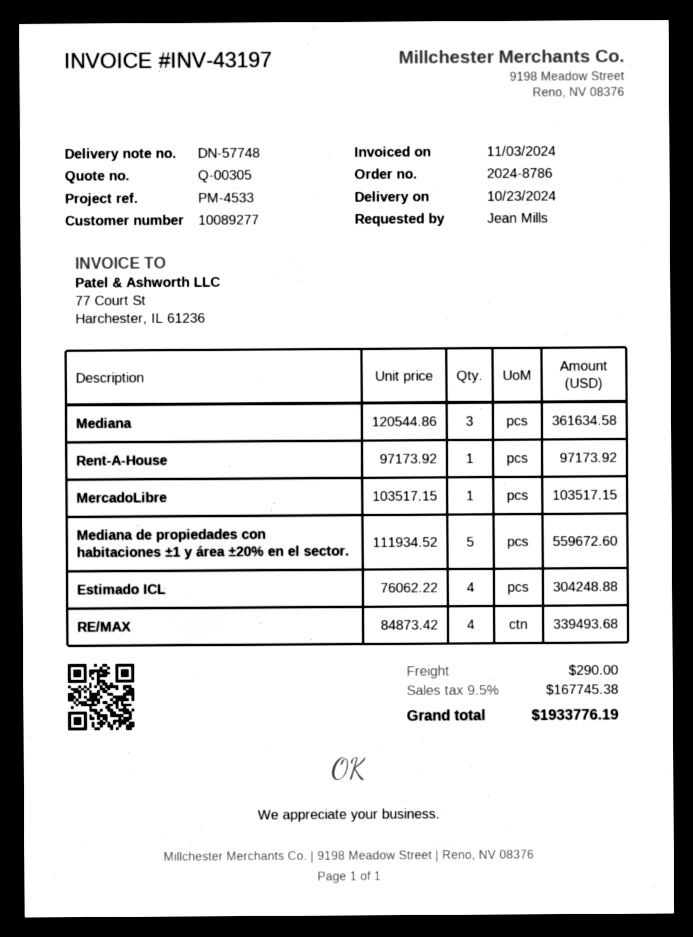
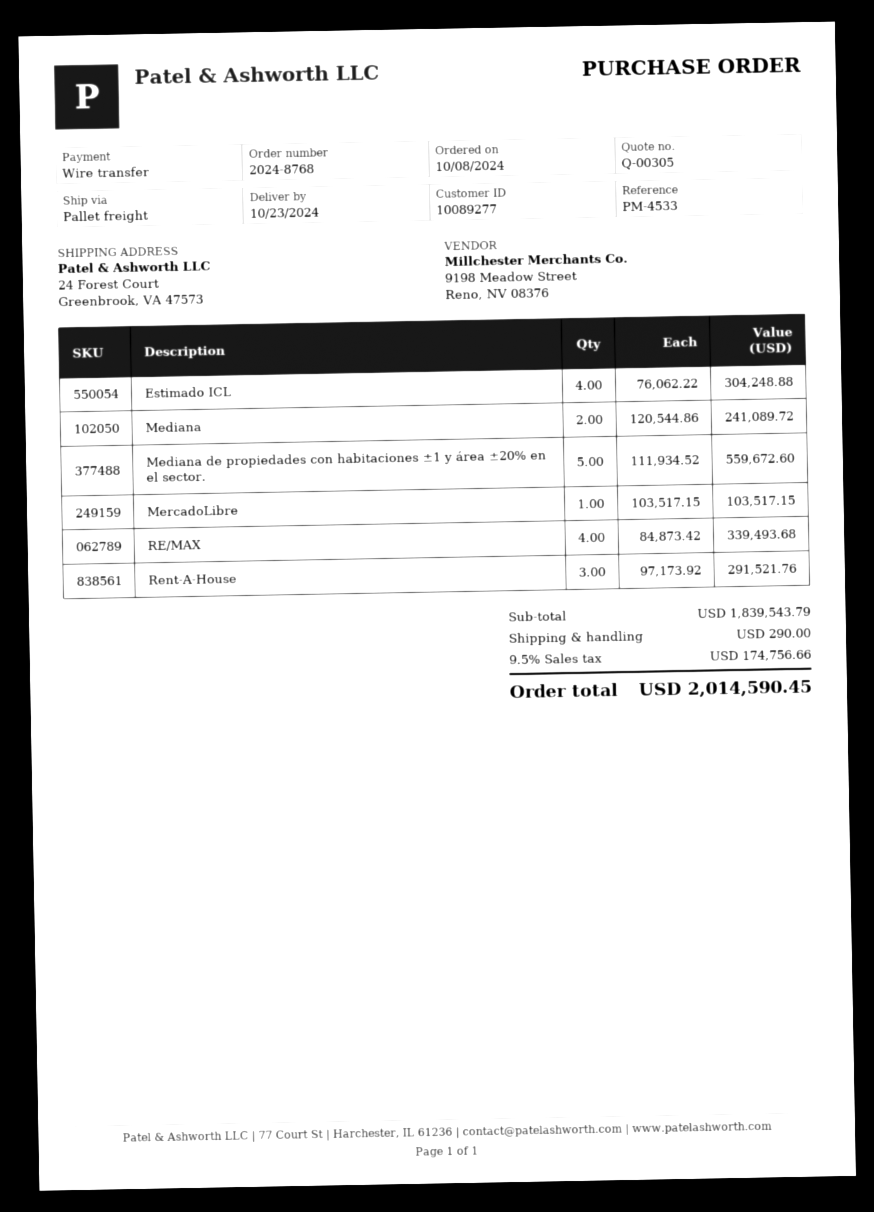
order number: 2024-8786 -> 2024-8768
Mediana: 3 x 120544.86 = 361634.58 -> 2 x 120544.86 = 241089.72
Rent-A-House: 1 x 97173.92 = 97173.92 -> 3 x 97173.92 = 291521.76
tax: 9.5% = 167745.38 -> 9.5% = 174756.66
total: 1933776.19 -> 2014590.45

